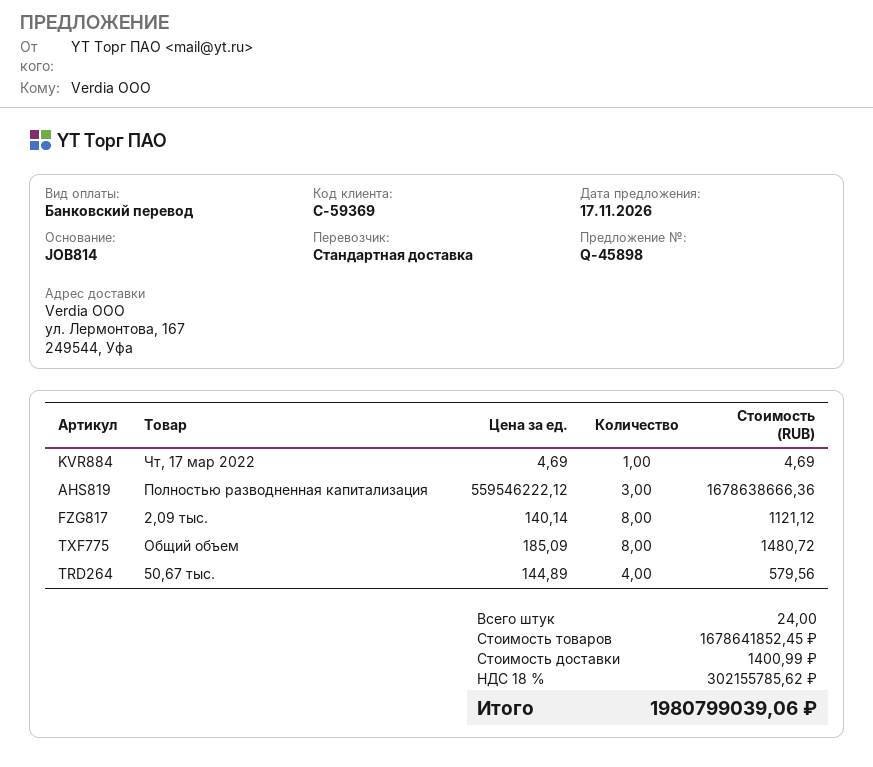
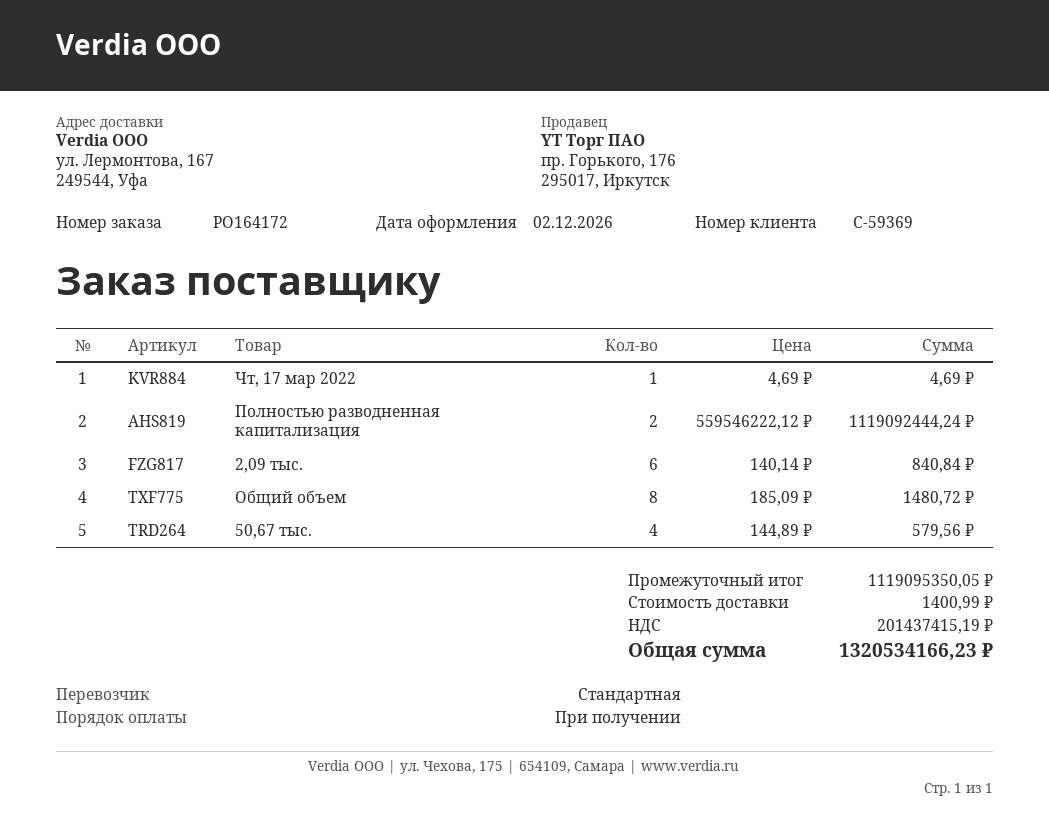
Полностью разводненная капитализация: 3 x 559546222.12 = 1678638666.36 -> 2 x 559546222.12 = 1119092444.24
2,09 тыс.: 8 x 140.14 = 1121.12 -> 6 x 140.14 = 840.84
subtotal: 1678641852.45 -> 1119095350.05
tax: 302155785.62 -> 201437415.19
total: 1980799039.06 -> 1320534166.23

